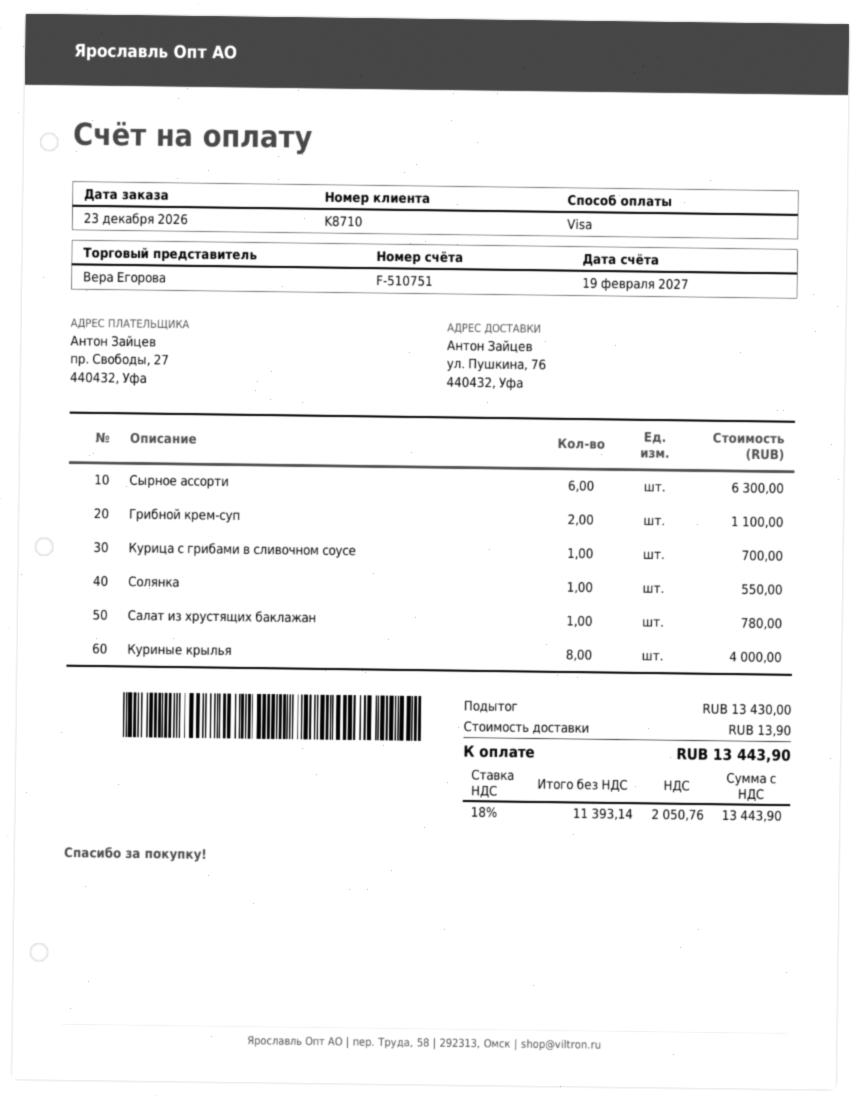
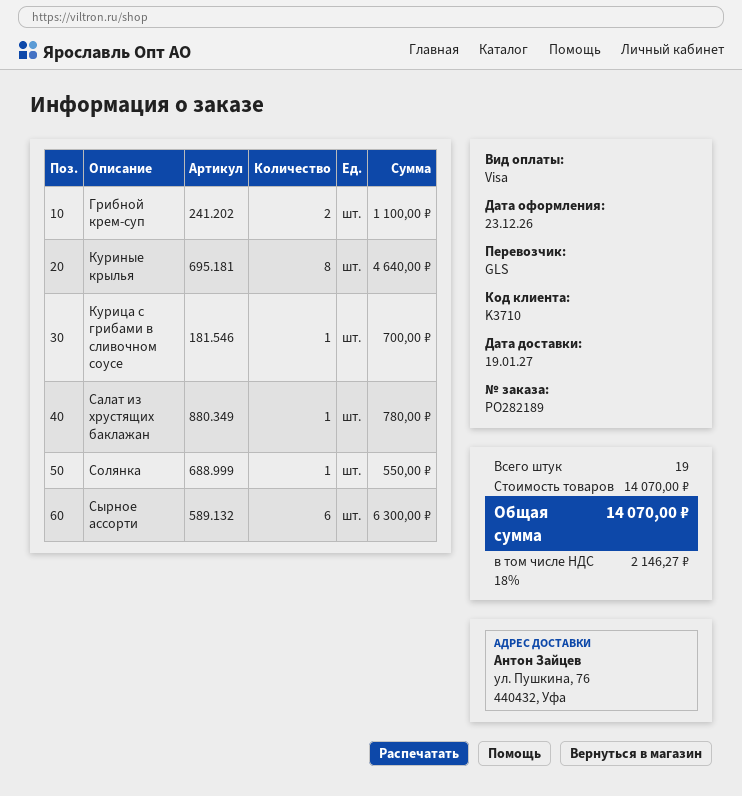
customer number: K8710 -> K3710
Куриные крылья: 8 for 4000.00 -> 8 for 4640.00
subtotal: 13430.00 -> 14070.00
shipping: 13.90 -> none
tax: 18% = 2050.76 -> 18% = 2146.27
total: 13443.90 -> 14070.00

